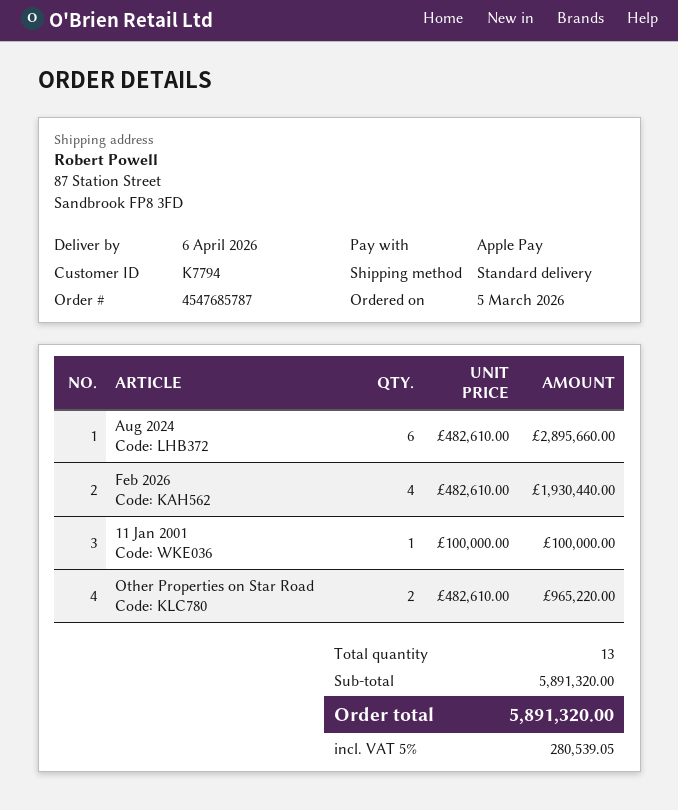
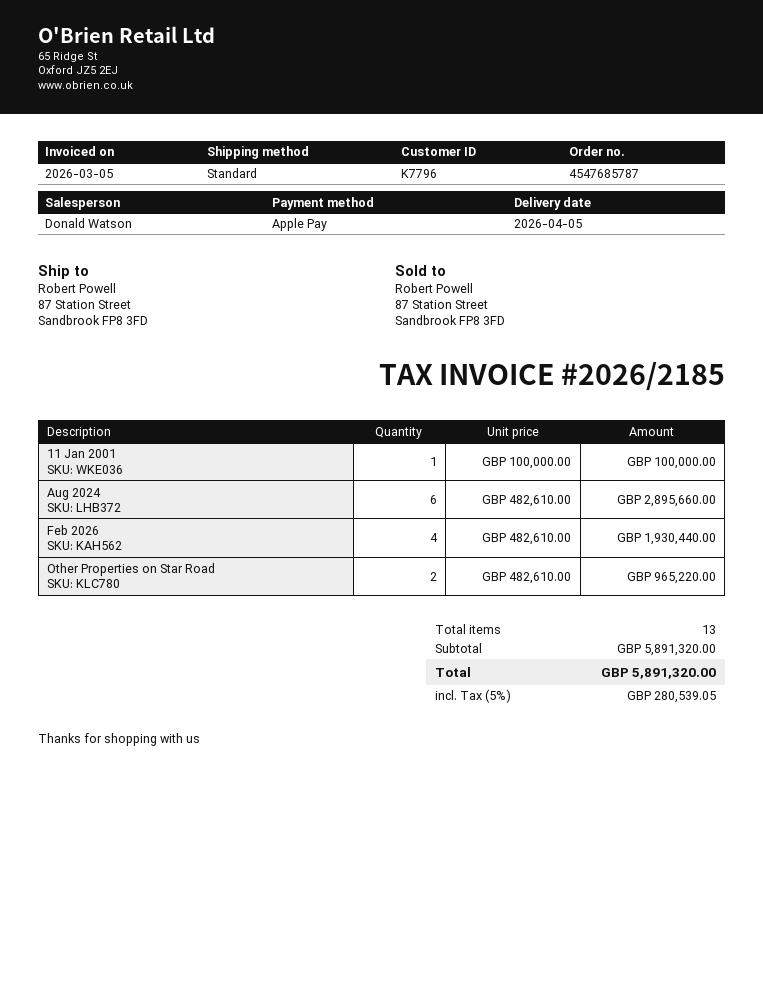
delivery date: 2026-04-06 -> 2026-04-05
customer number: K7794 -> K7796

